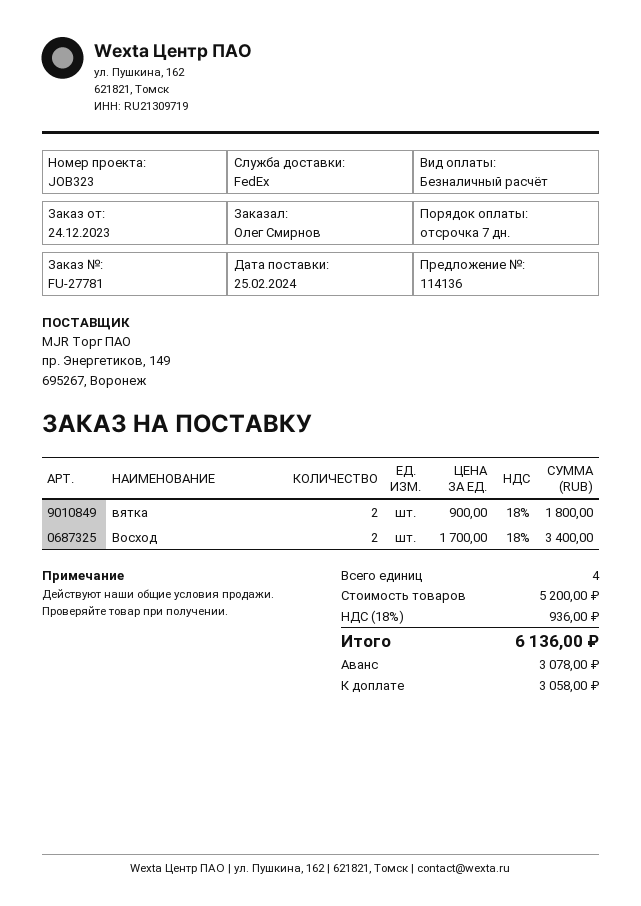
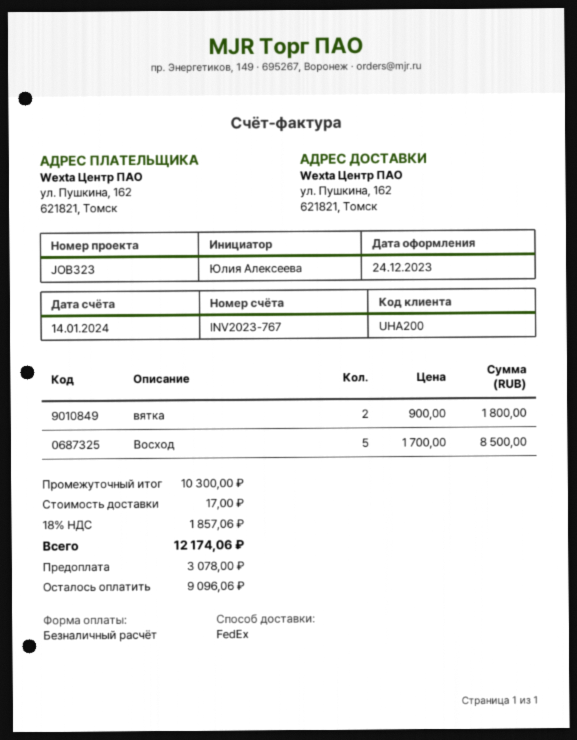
ordered by: Олег Смирнов -> Юлия Алексеева
Восход: 2 x 1700.00 = 3400.00 -> 5 x 1700.00 = 8500.00
subtotal: 5200.00 -> 10300.00
shipping: none -> 17.00
tax: 18% = 936.00 -> 18% = 1857.06
total: 6136.00 -> 12174.06
balance: 3058.00 -> 9096.06

